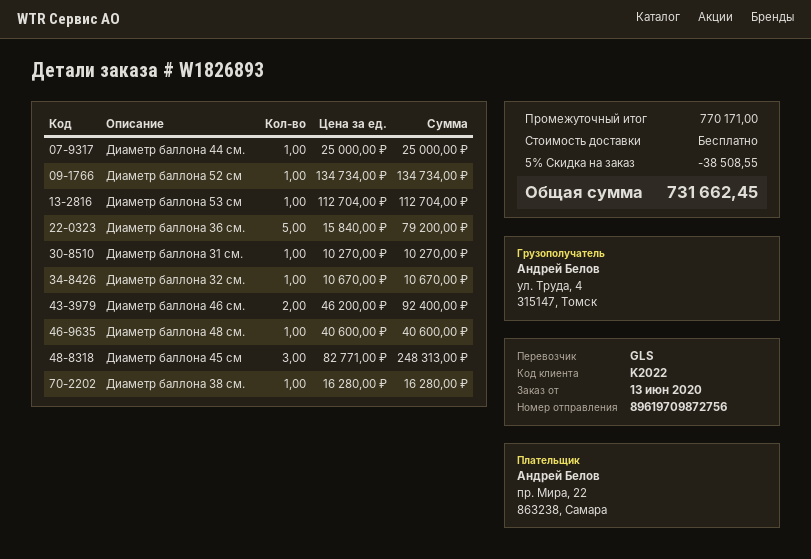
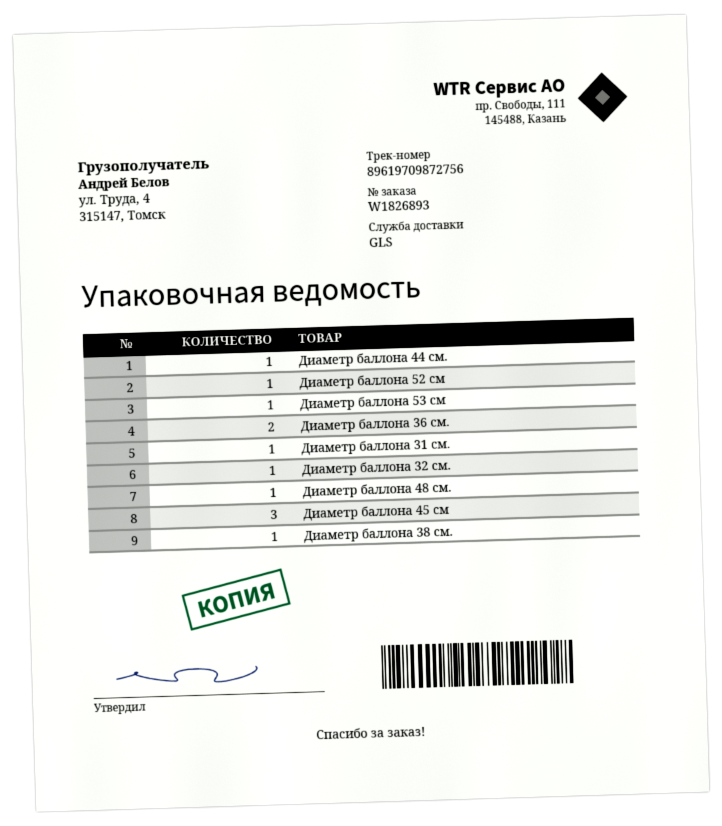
Диаметр баллона 36 см.: 5 -> 2
Диаметр баллона 46 см.: 2 -> none

